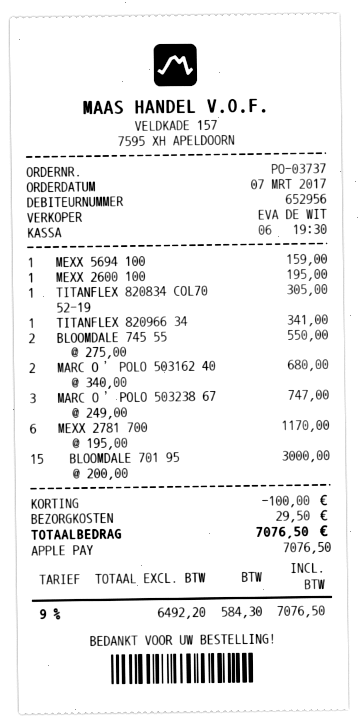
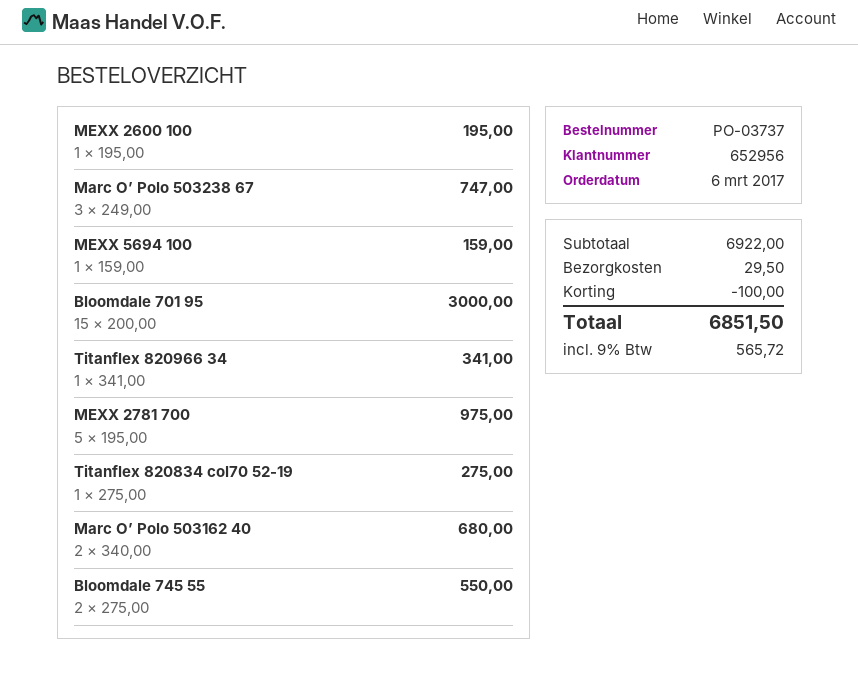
order date: 2017-03-07 -> 2017-03-06
TITANFLEX 820834 COL70 52-19: 1 x 305.00 = 305.00 -> 1 x 275.00 = 275.00
MEXX 2781 700: 6 x 195.00 = 1170.00 -> 5 x 195.00 = 975.00
tax: 9% = 584.30 -> 9% = 565.72
total: 7076.50 -> 6851.50

